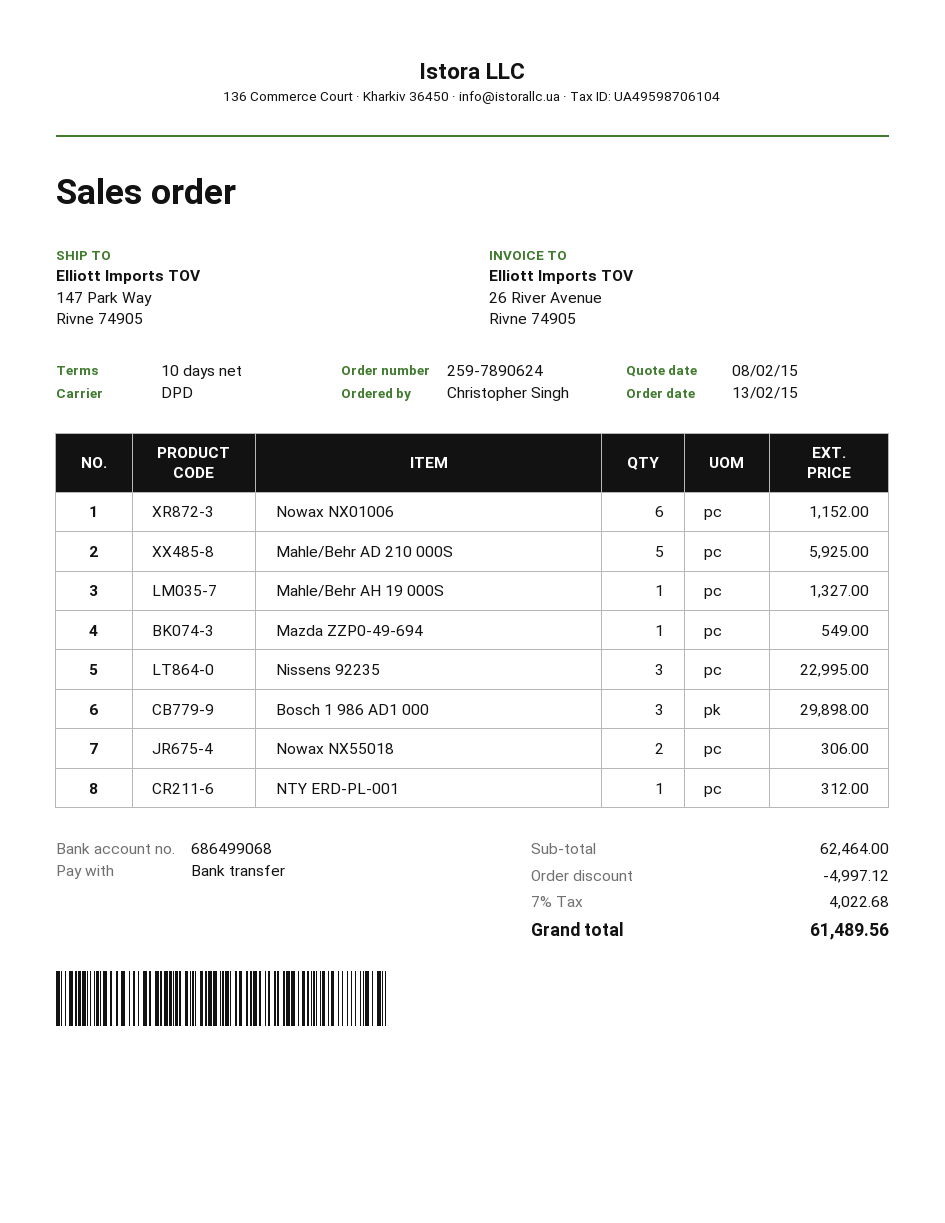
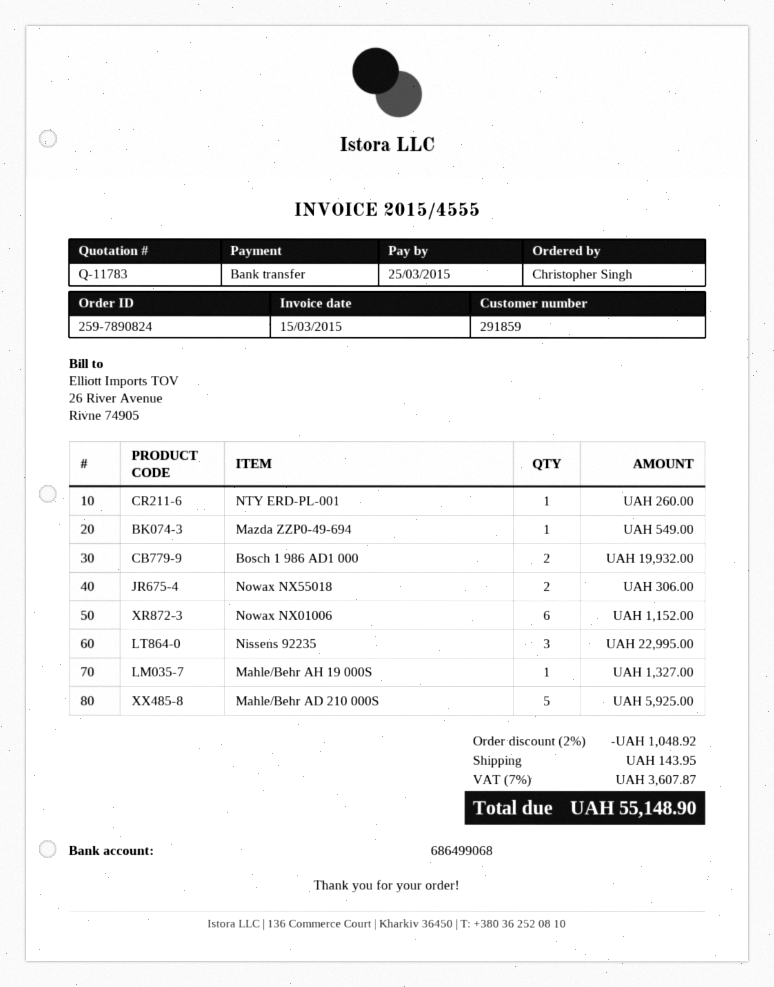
order number: 259-7890624 -> 259-7890824
Bosch 1 986 AD1 000: 3 for 29898.00 -> 2 for 19932.00
NTY ERD-PL-001: 1 for 312.00 -> 1 for 260.00
discount: 4997.12 -> 1048.92
shipping: none -> 143.95
tax: 7% = 4022.68 -> 7% = 3607.87
total: 61489.56 -> 55148.90

